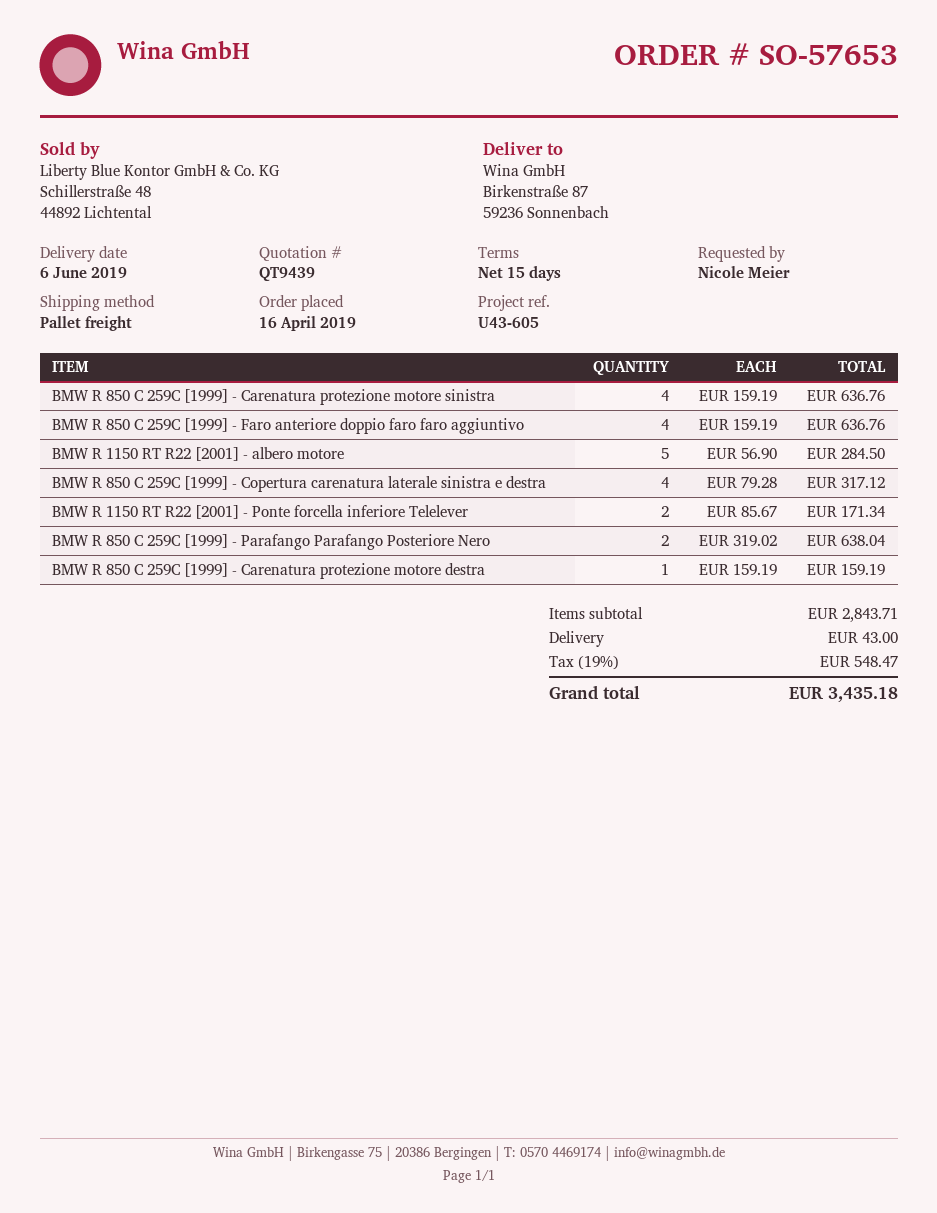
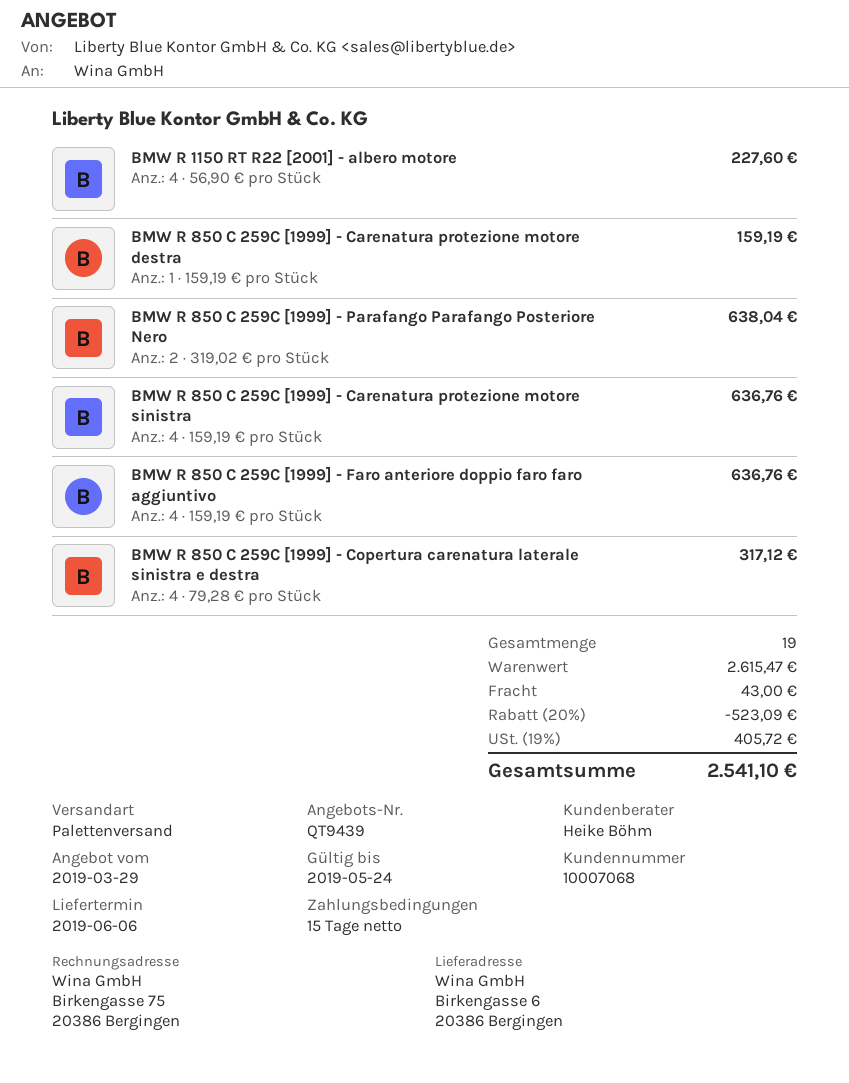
ship to: Birkenstraße 87, 59236 Sonnenbach -> Birkengasse 6, 20386 Bergingen
BMW R 1150 RT R22 [2001] - albero motore: 5 x 56.90 = 284.50 -> 4 x 56.90 = 227.60
BMW R 1150 RT R22 [2001] - Ponte forcella inferiore Telelever: 2 x 85.67 = 171.34 -> none
subtotal: 2843.71 -> 2615.47
discount: none -> 20% = 523.09
tax: 19% = 548.47 -> 19% = 405.72
total: 3435.18 -> 2541.10

